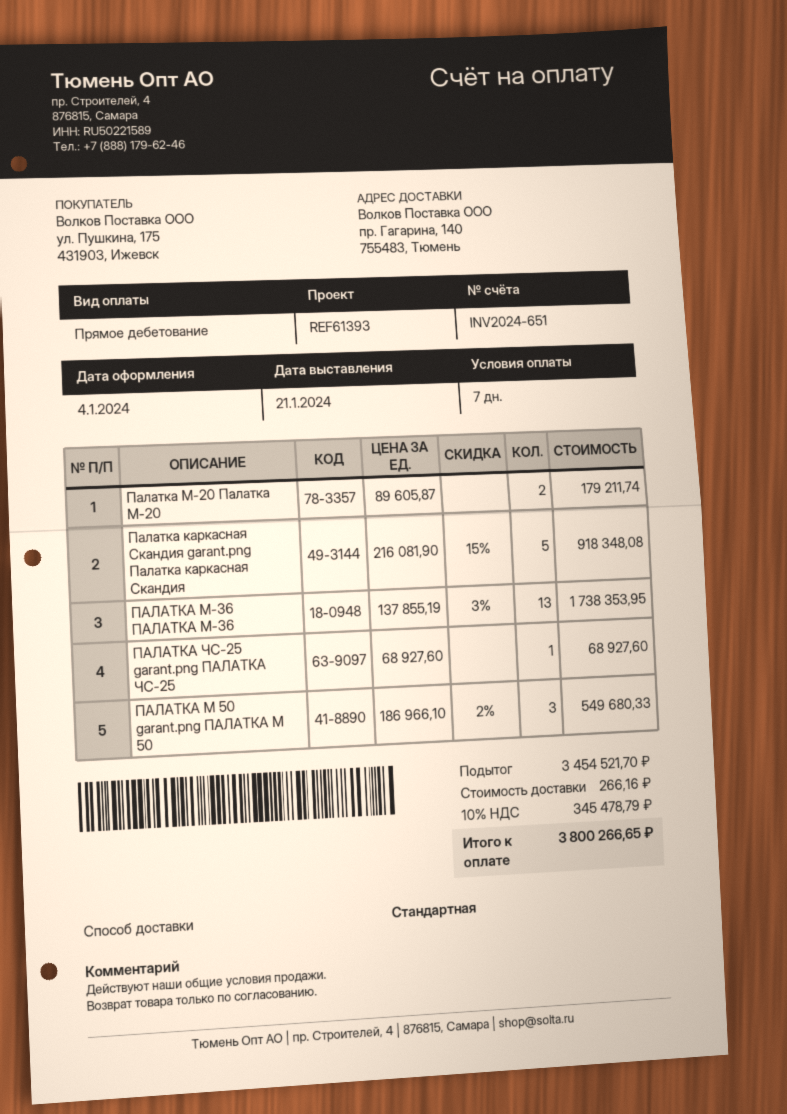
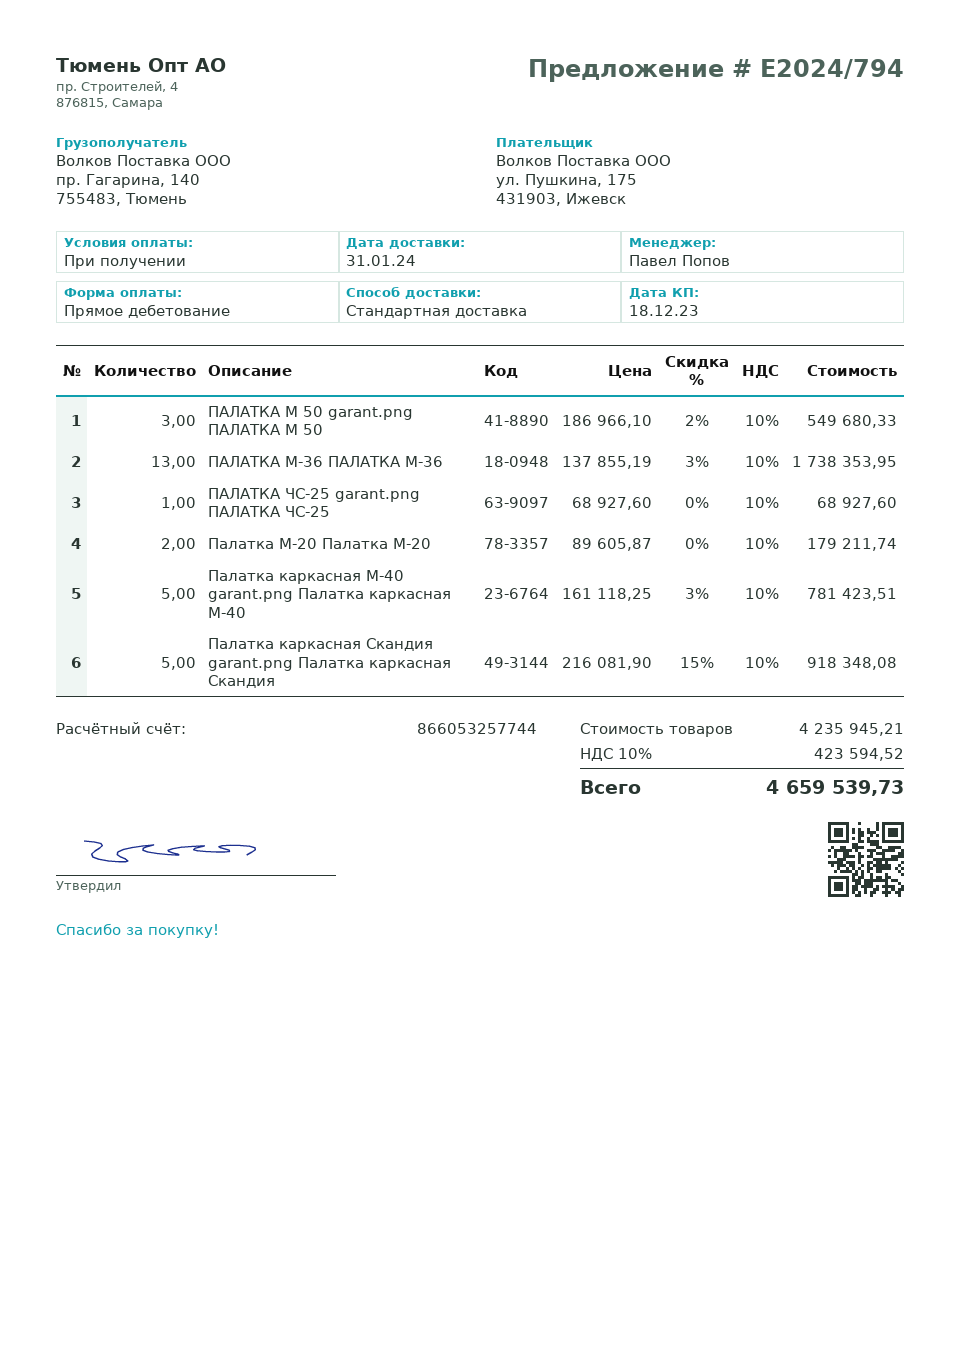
payment terms: 7 days -> on receipt
Палатка каркасная М-40 garant.png Палатка каркасная М-40: none -> 5 x 161118.25 - 3% = 781423.51
subtotal: 3454521.70 -> 4235945.21
shipping: 266.16 -> none
tax: 10% = 345478.79 -> 10% = 423594.52
total: 3800266.65 -> 4659539.73

